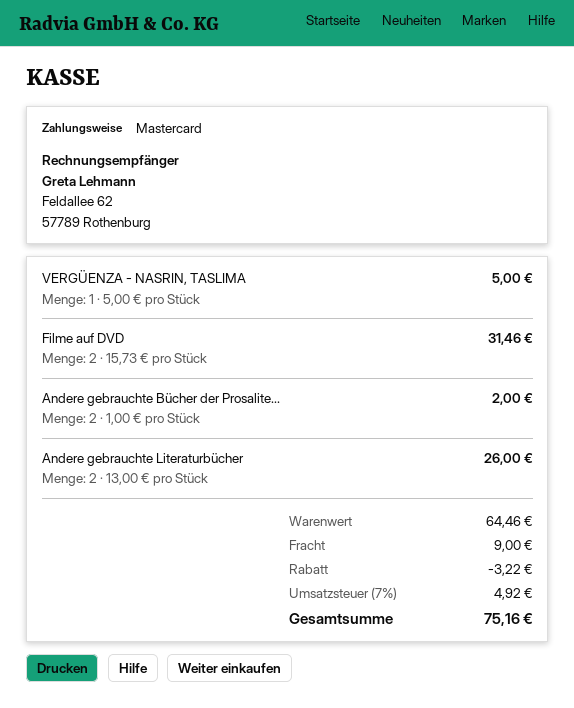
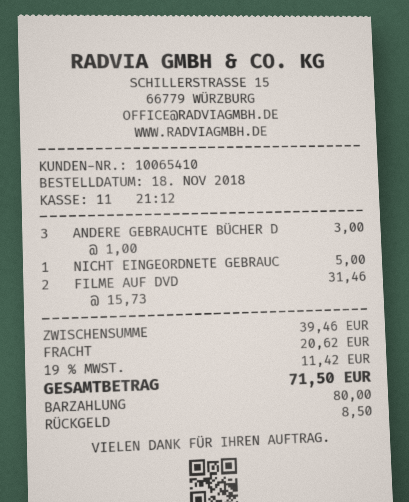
payment method: Mastercard -> cash
VERGÜENZA - NASRIN, TASLIMA: 1 x 5.00 = 5.00 -> none
Andere gebrauchte Bücher der Prosalite...: 2 x 1.00 = 2.00 -> 3 x 1.00 = 3.00
Andere gebrauchte Literaturbücher: 2 x 13.00 = 26.00 -> none
NICHT EINGEORDNETE GEBRAUC: none -> 1 x 5.00 = 5.00
subtotal: 64.46 -> 39.46
discount: 3.22 -> none
shipping: 9.00 -> 20.62
tax: 7% = 4.92 -> 19% = 11.42
total: 75.16 -> 71.50

